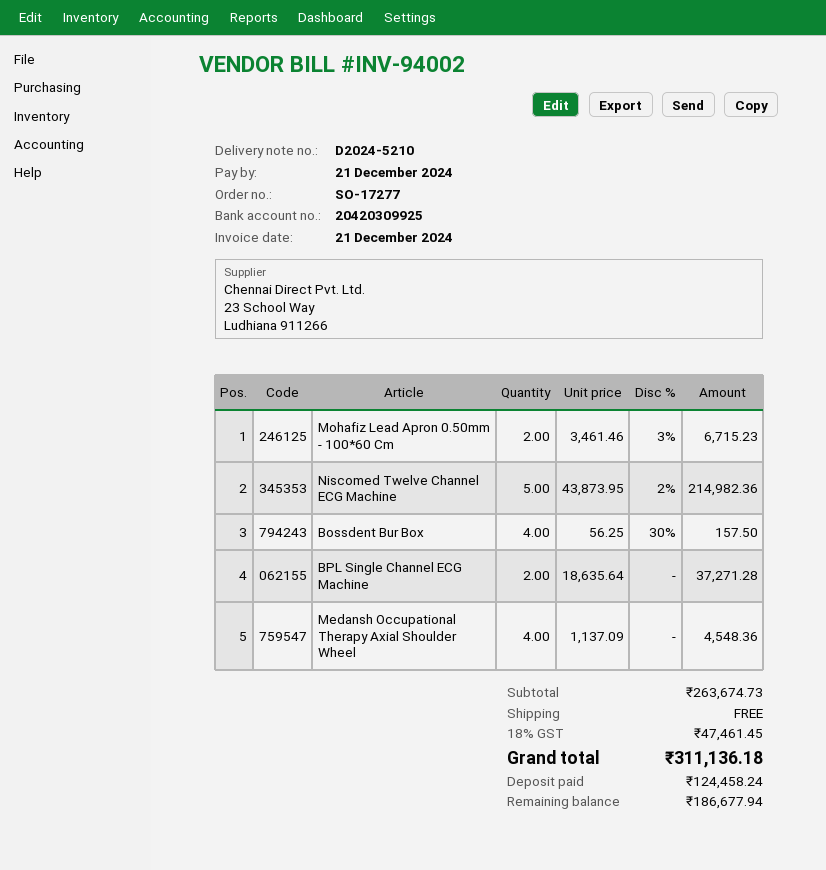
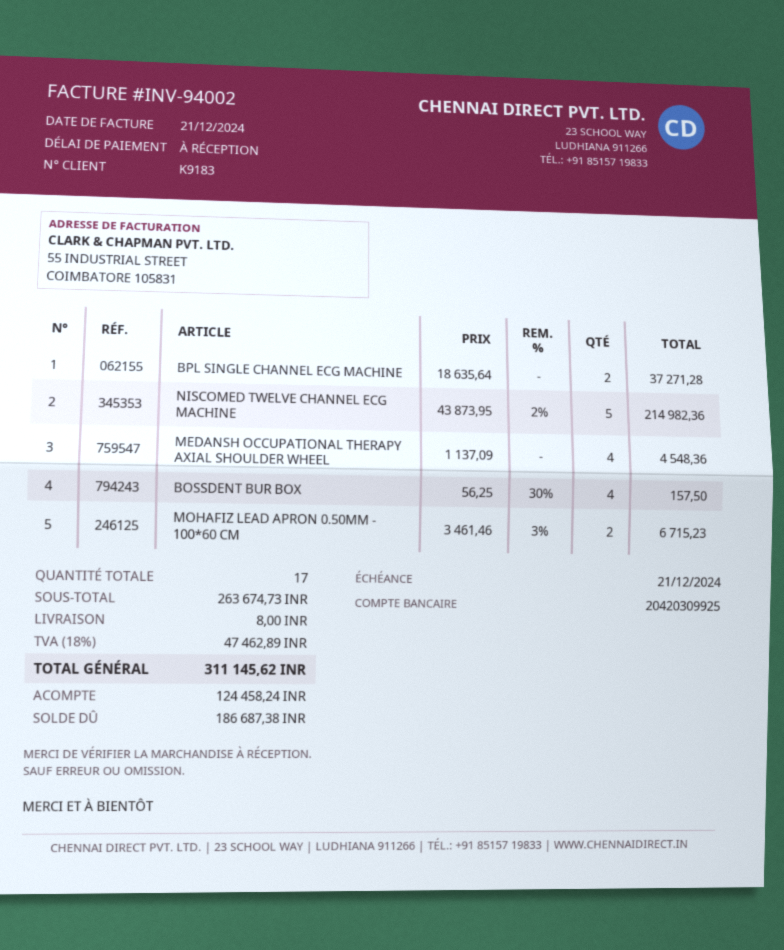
shipping: 0.00 -> 8.00
tax: 18% = 47461.45 -> 18% = 47462.89
total: 311136.18 -> 311145.62
balance: 186677.94 -> 186687.38

